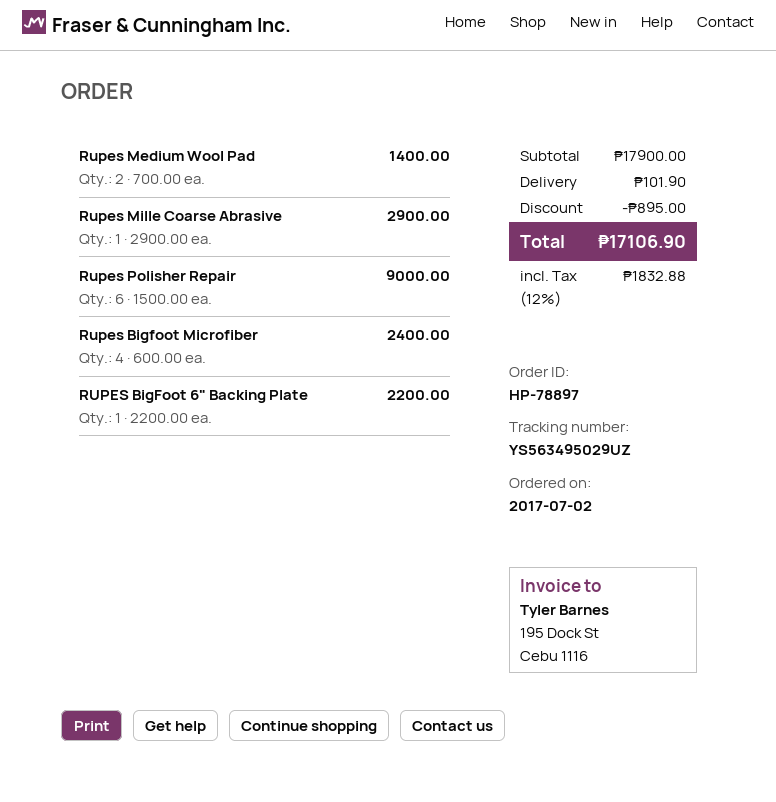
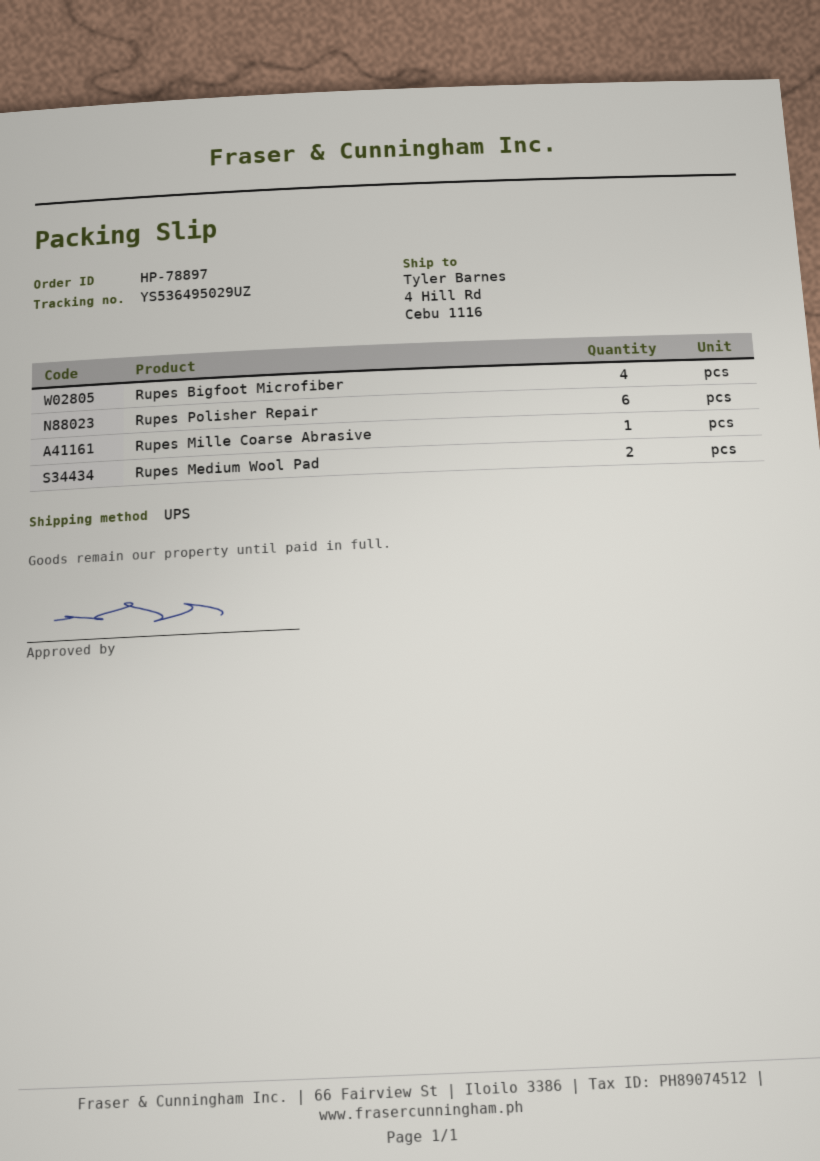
tracking number: YS563495029UZ -> YS536495029UZ
RUPES BigFoot 6" Backing Plate: 1 -> none

